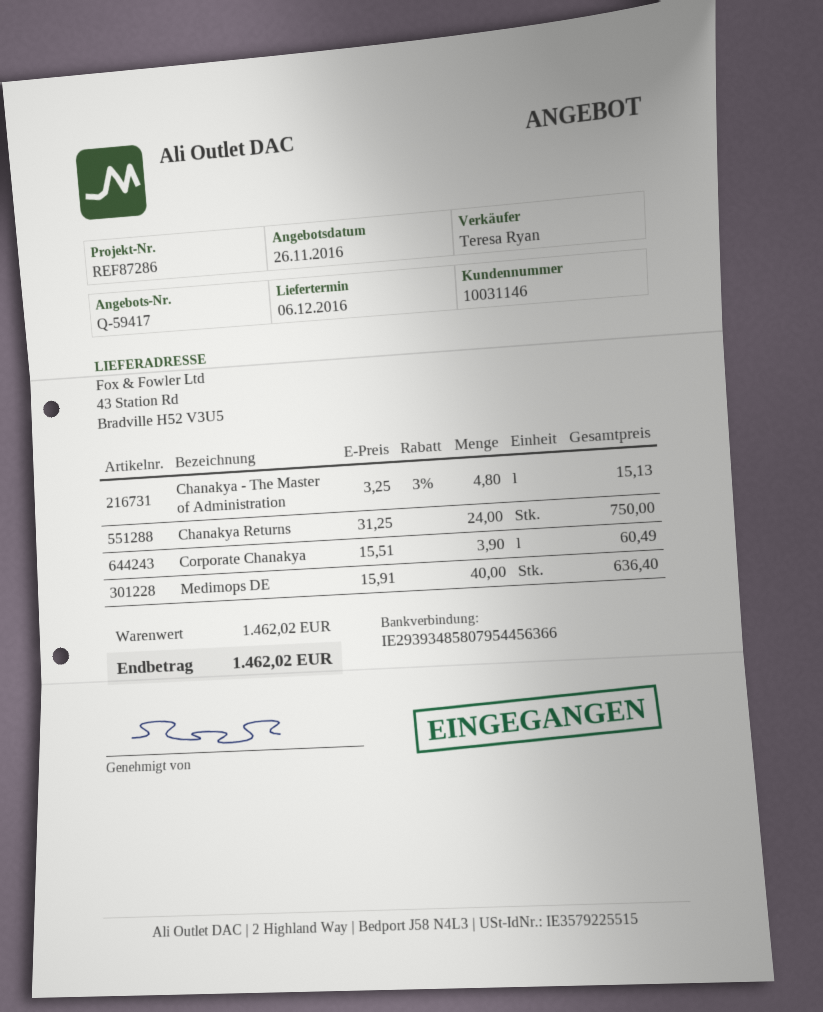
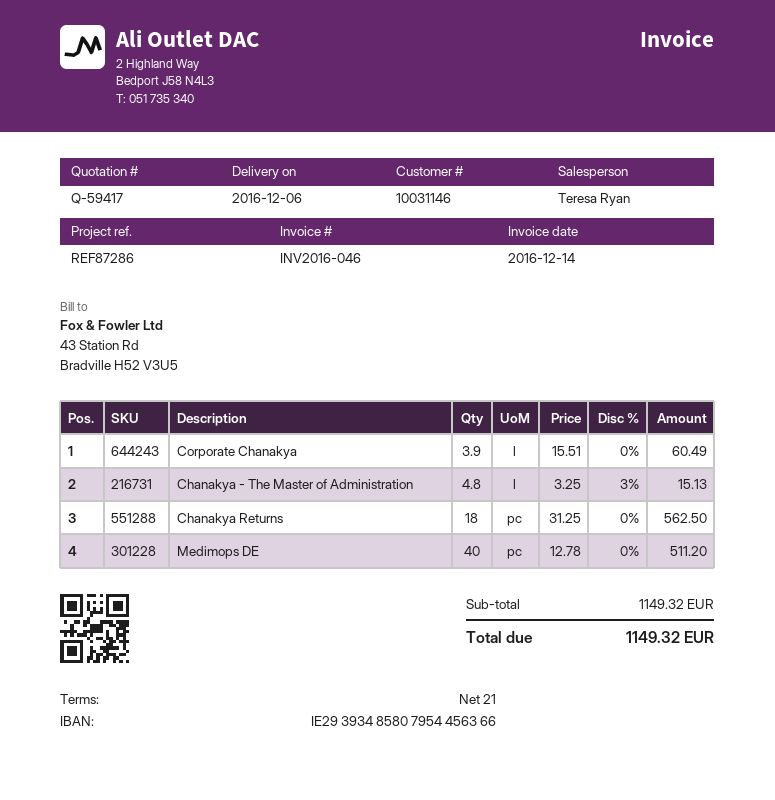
Chanakya Returns: 24 x 31.25 = 750.00 -> 18 x 31.25 = 562.50
Medimops DE: 40 x 15.91 = 636.40 -> 40 x 12.78 = 511.20
subtotal: 1462.02 -> 1149.32
total: 1462.02 -> 1149.32

